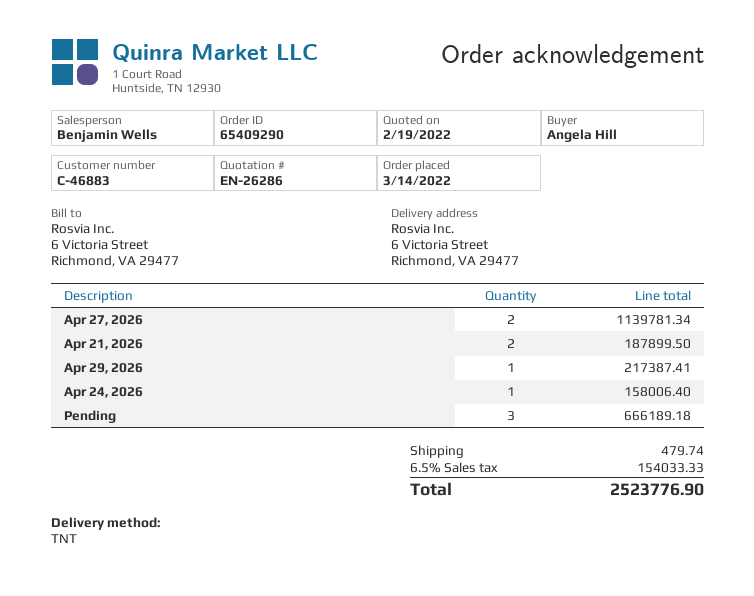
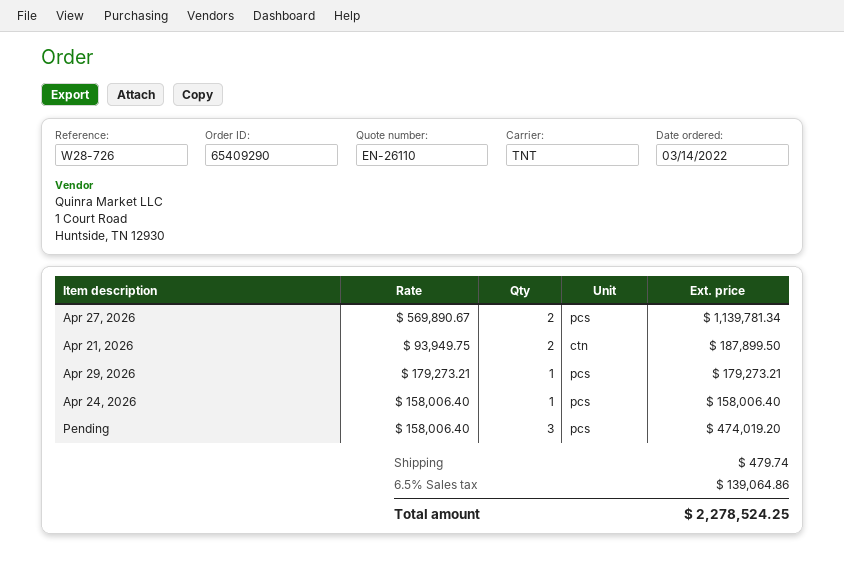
quote number: EN-26286 -> EN-26110
Apr 29, 2026: 1 for 217387.41 -> 1 for 179273.21
Pending: 3 for 666189.18 -> 3 for 474019.20
tax: 6.5% = 154033.33 -> 6.5% = 139064.86
total: 2523776.90 -> 2278524.25

